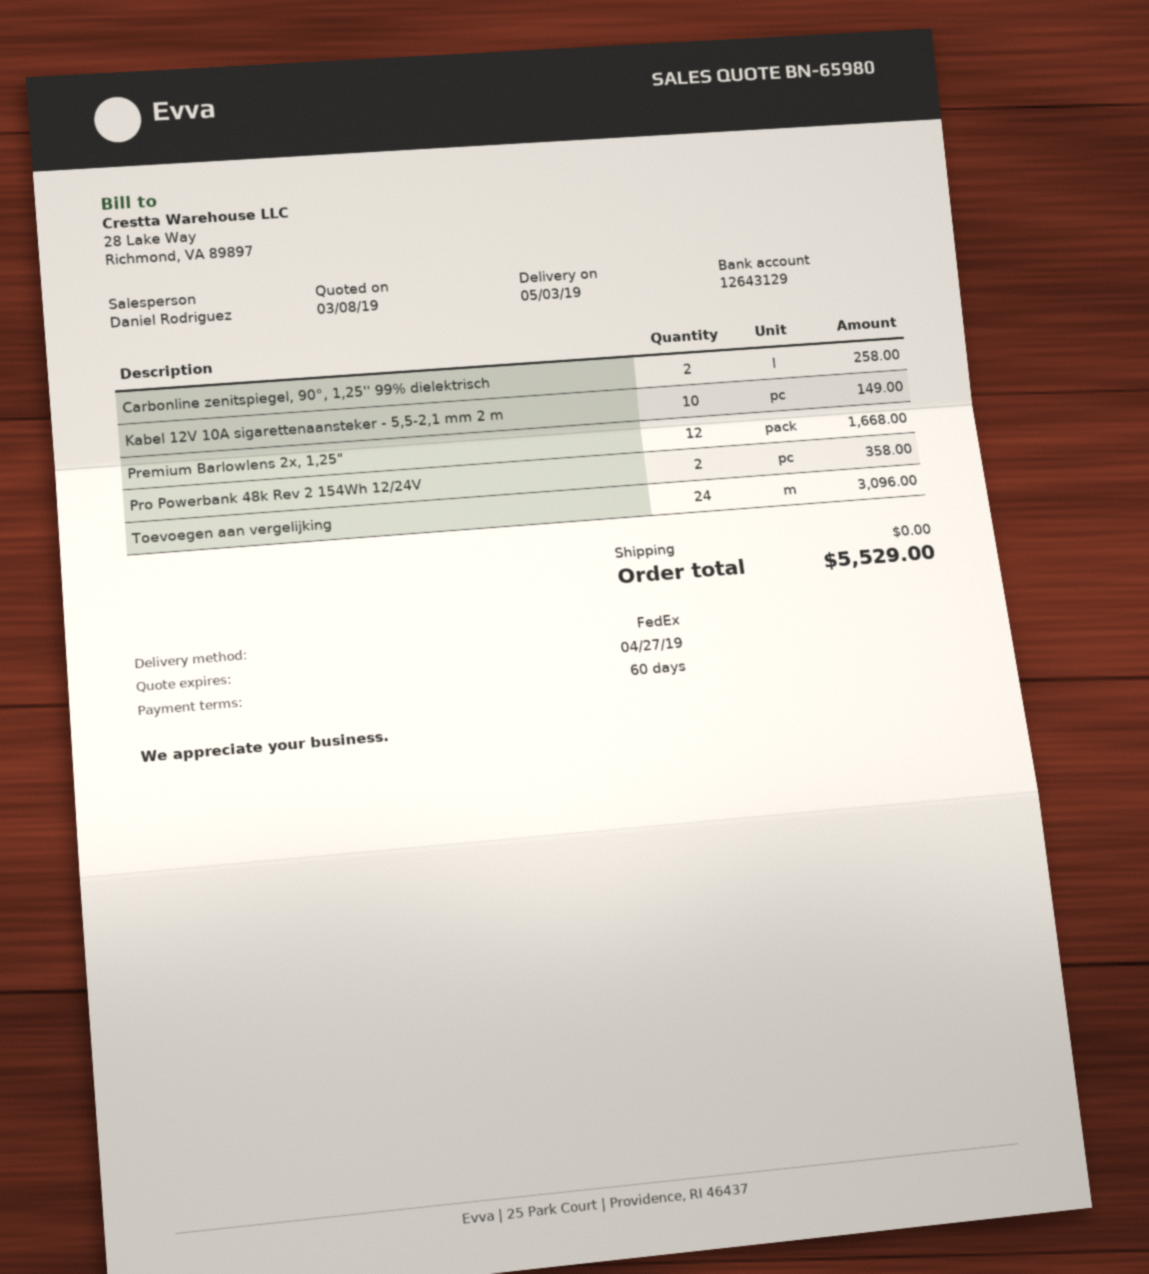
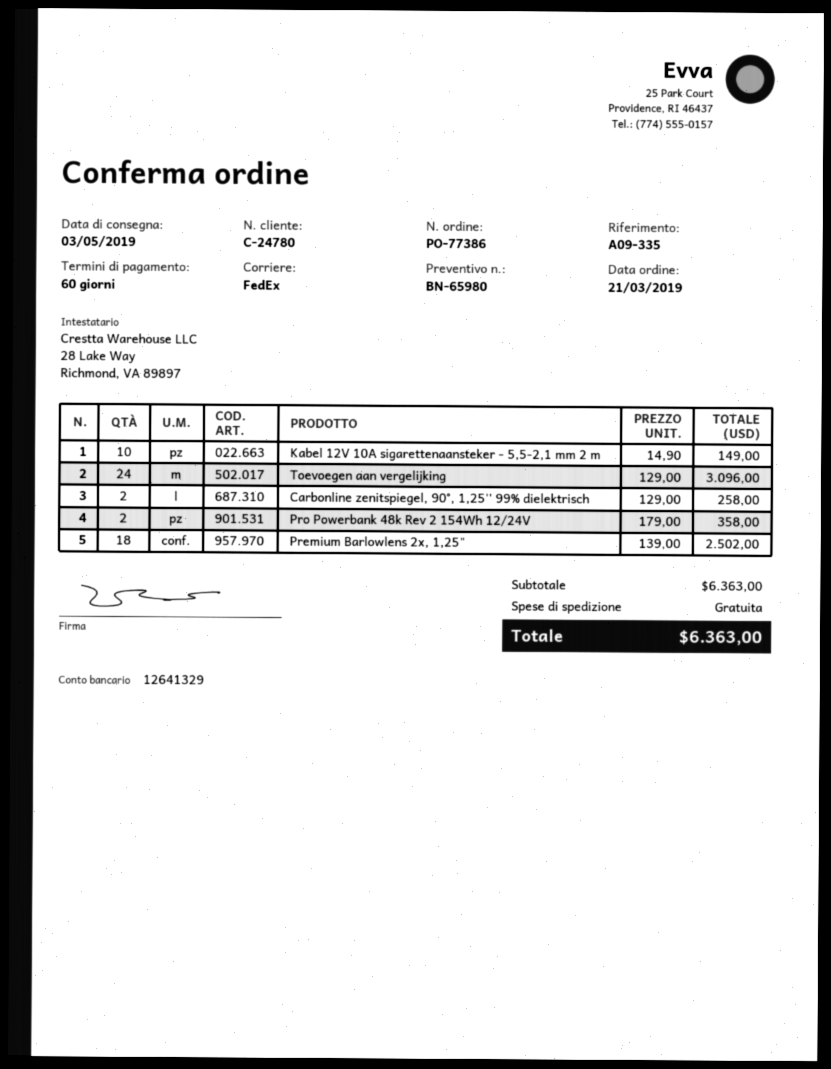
bank account: 12643129 -> 12641329
Premium Barlowlens 2x, 1,25": 12 for 1668.00 -> 18 for 2502.00
total: 5529.00 -> 6363.00

